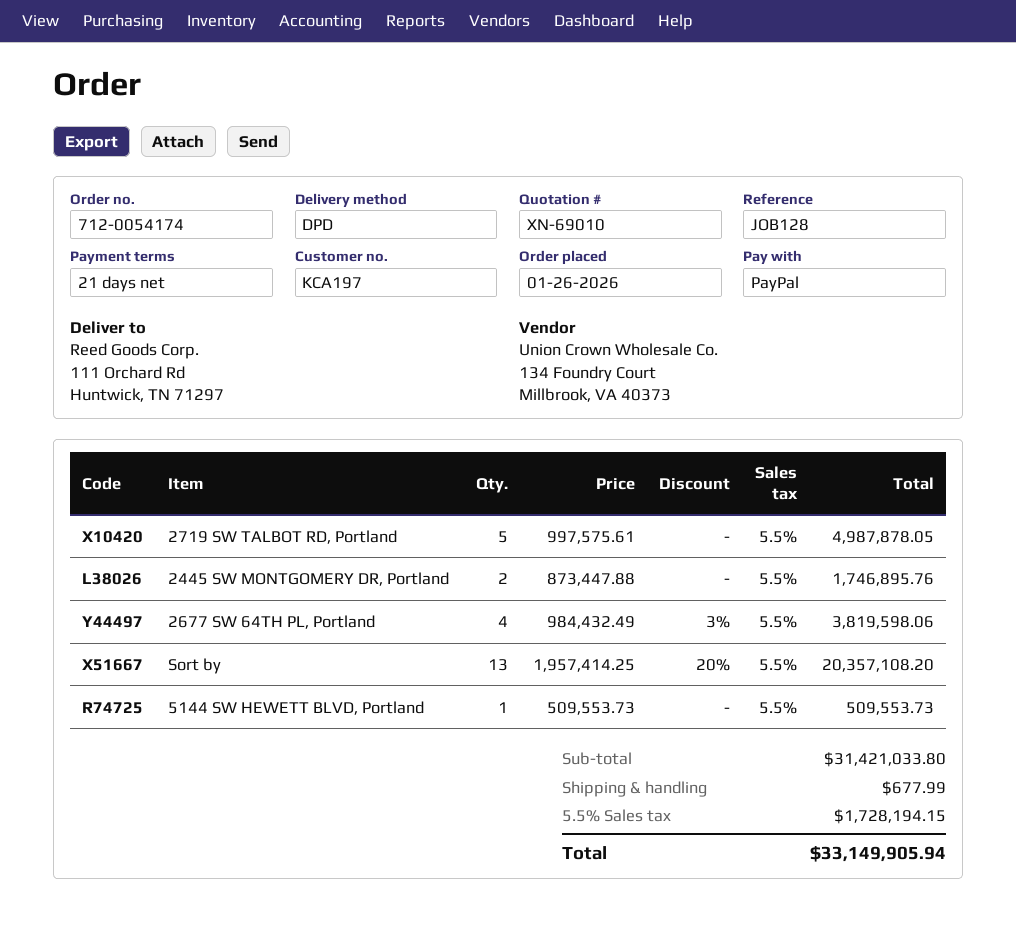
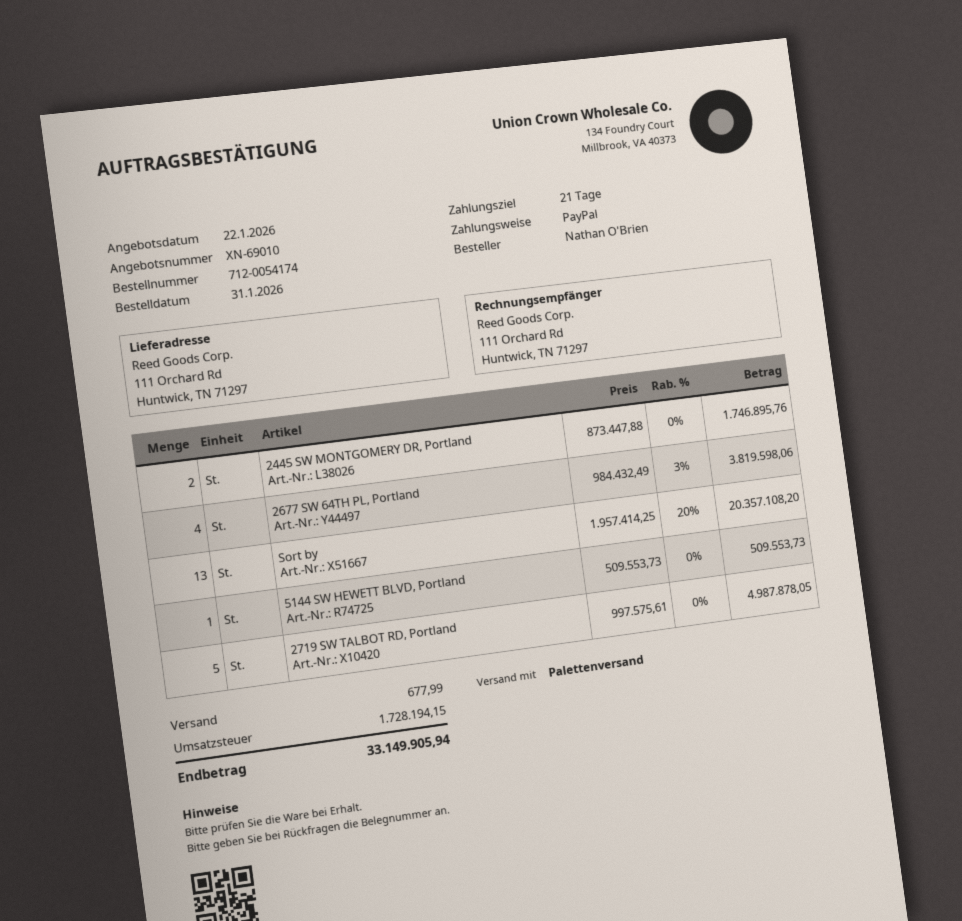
order date: 2026-01-26 -> 2026-01-31
shipping method: DPD -> pallet freight

